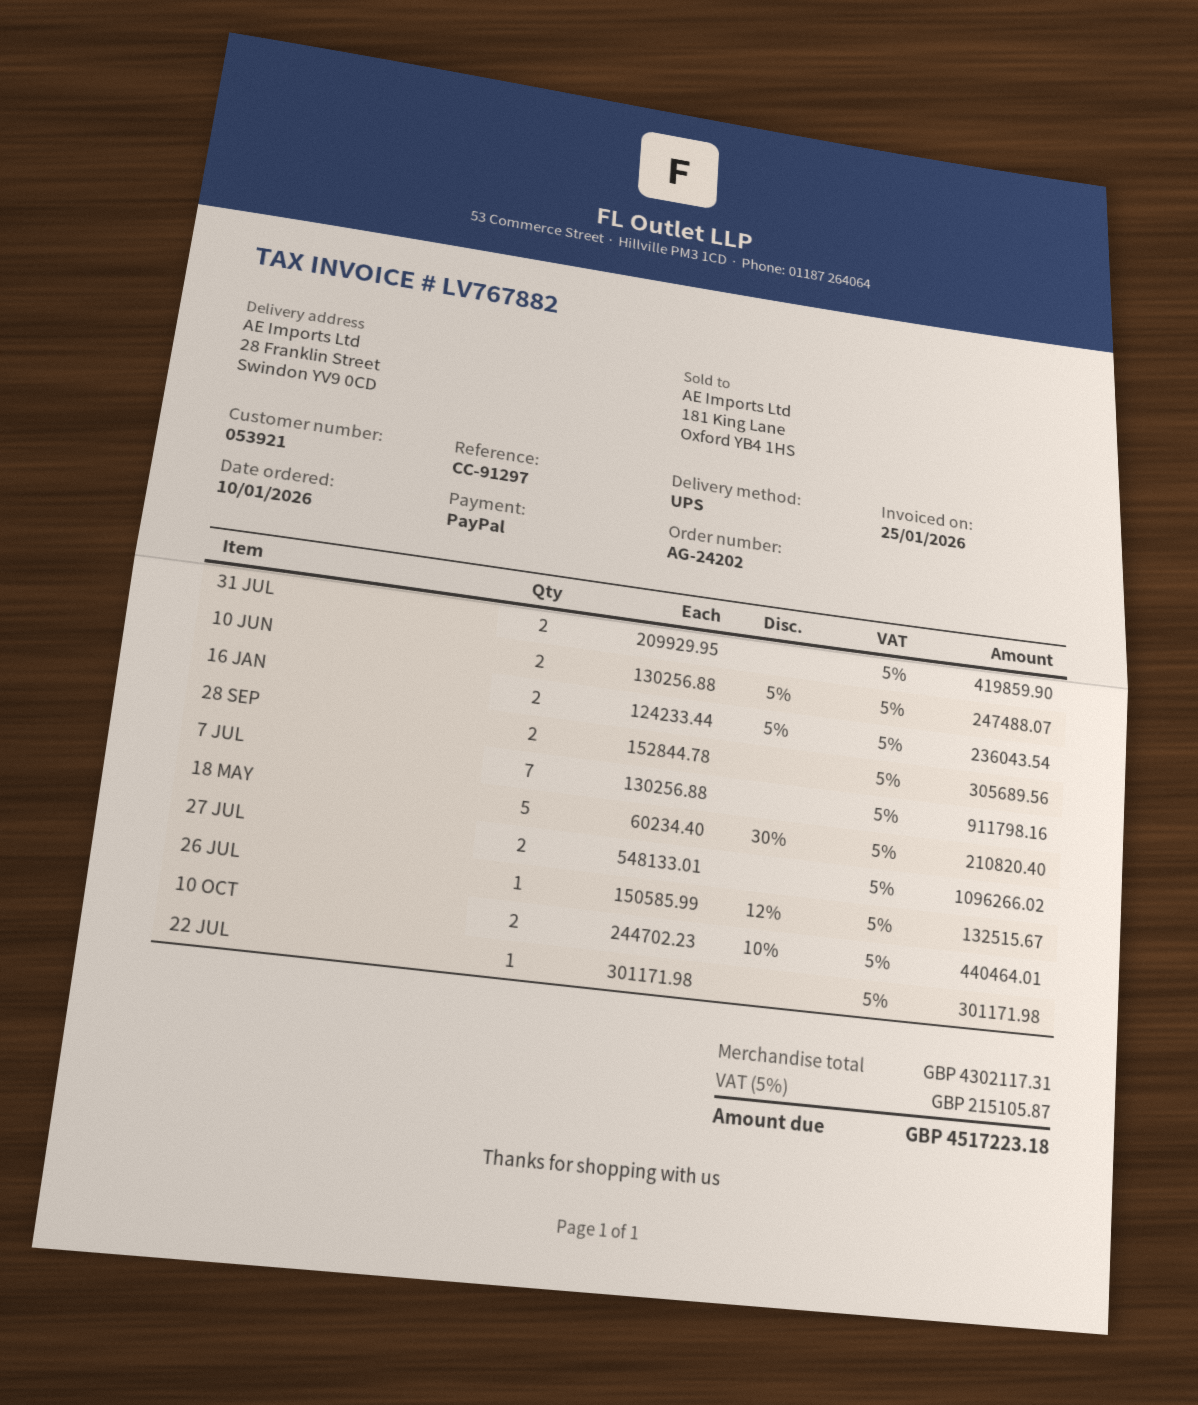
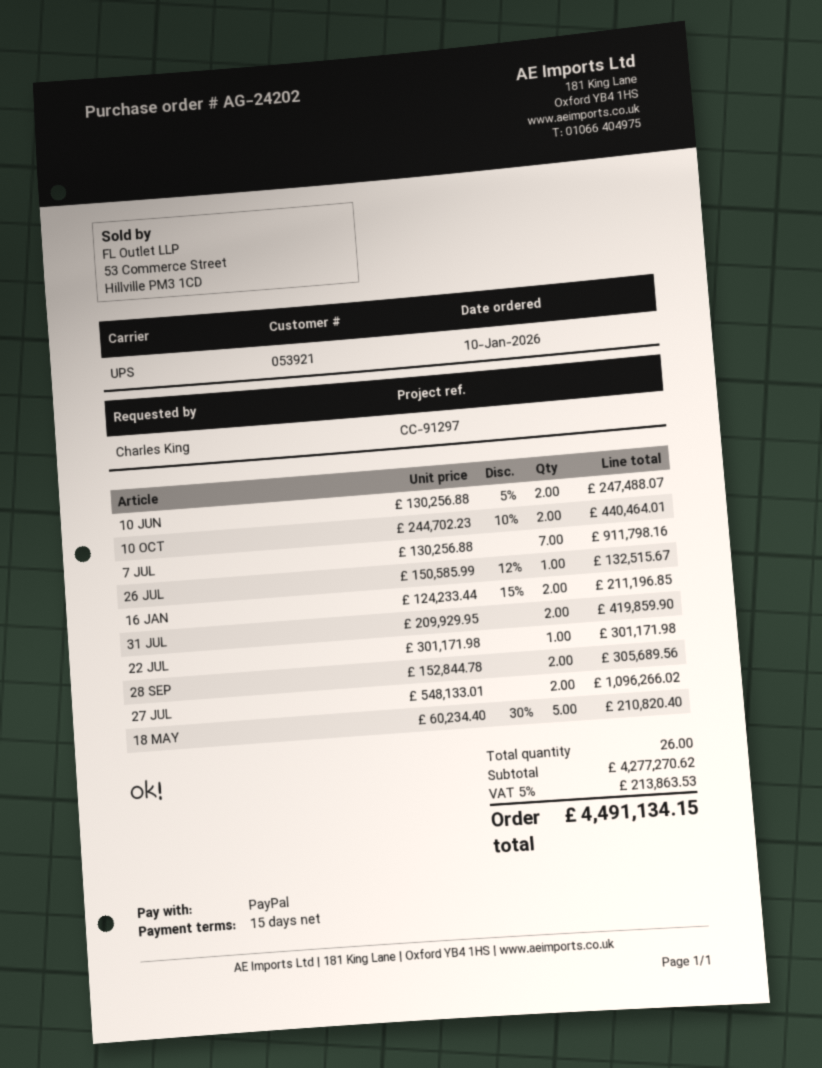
16 JAN: 2 x 124233.44 - 5% = 236043.54 -> 2 x 124233.44 - 15% = 211196.85
subtotal: 4302117.31 -> 4277270.62
tax: 5% = 215105.87 -> 5% = 213863.53
total: 4517223.18 -> 4491134.15

